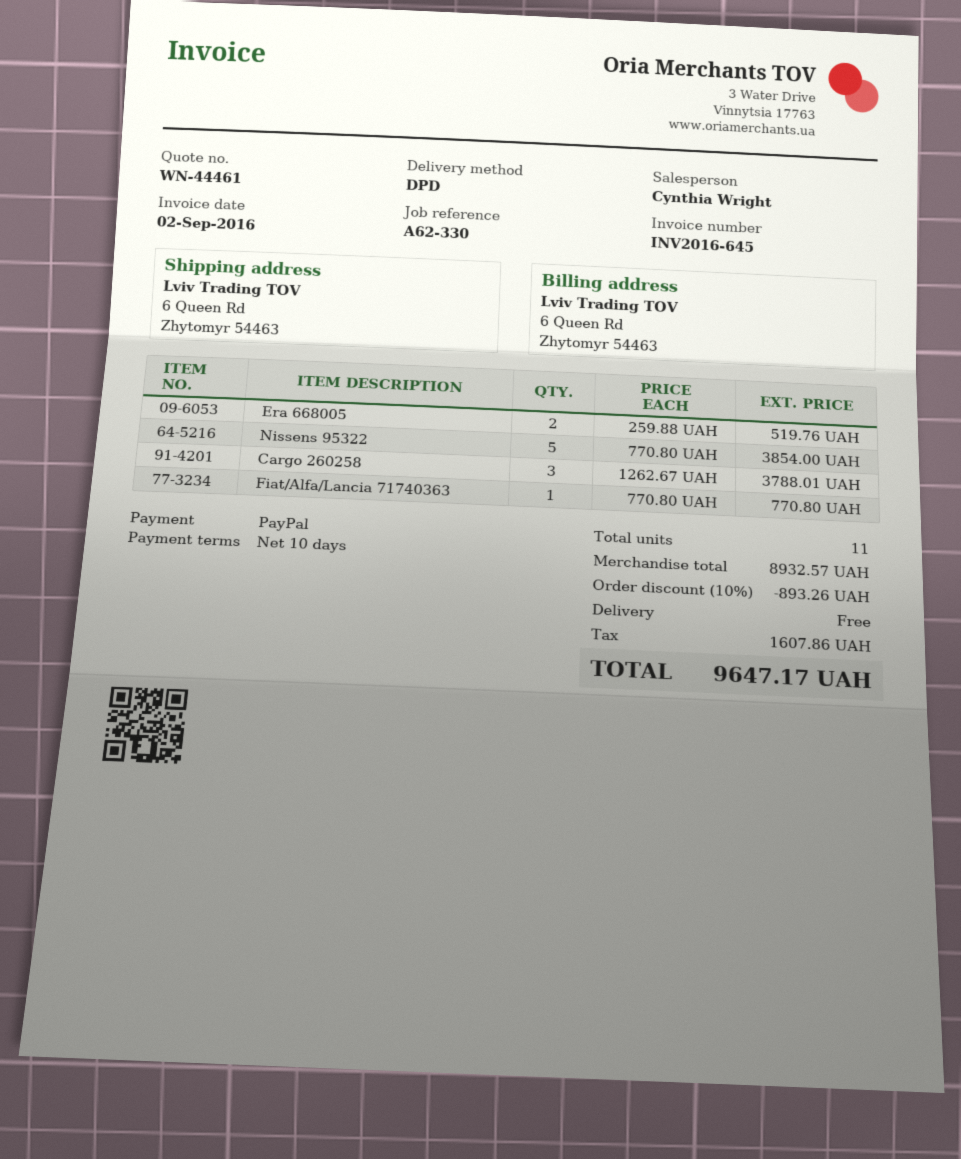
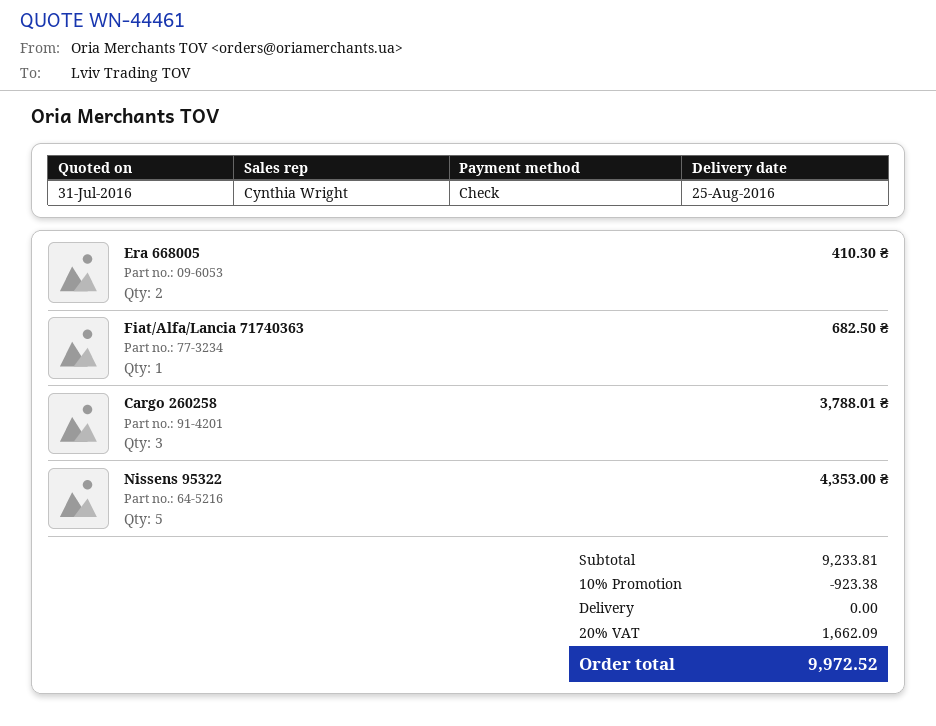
payment method: PayPal -> cheque
Era 668005: 2 for 519.76 -> 2 for 410.30
Nissens 95322: 5 for 3854.00 -> 5 for 4353.00
Fiat/Alfa/Lancia 71740363: 1 for 770.80 -> 1 for 682.50
subtotal: 8932.57 -> 9233.81
discount: 10% = 893.26 -> 10% = 923.38
tax: 1607.86 -> 1662.09
total: 9647.17 -> 9972.52

